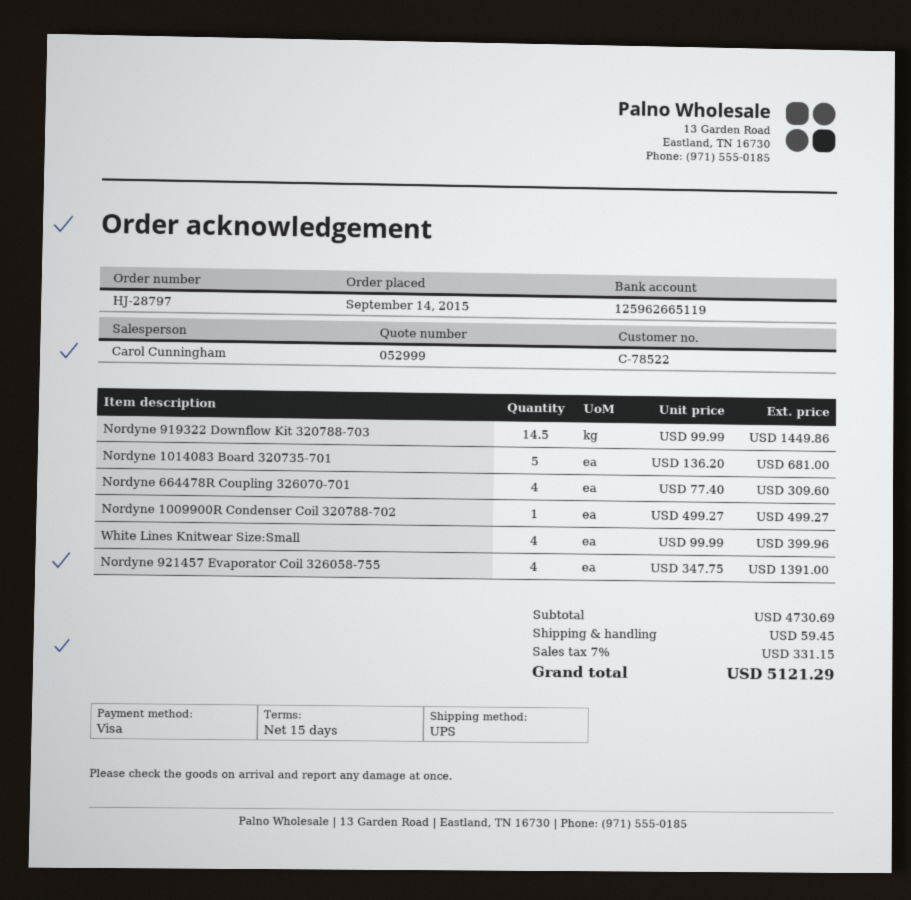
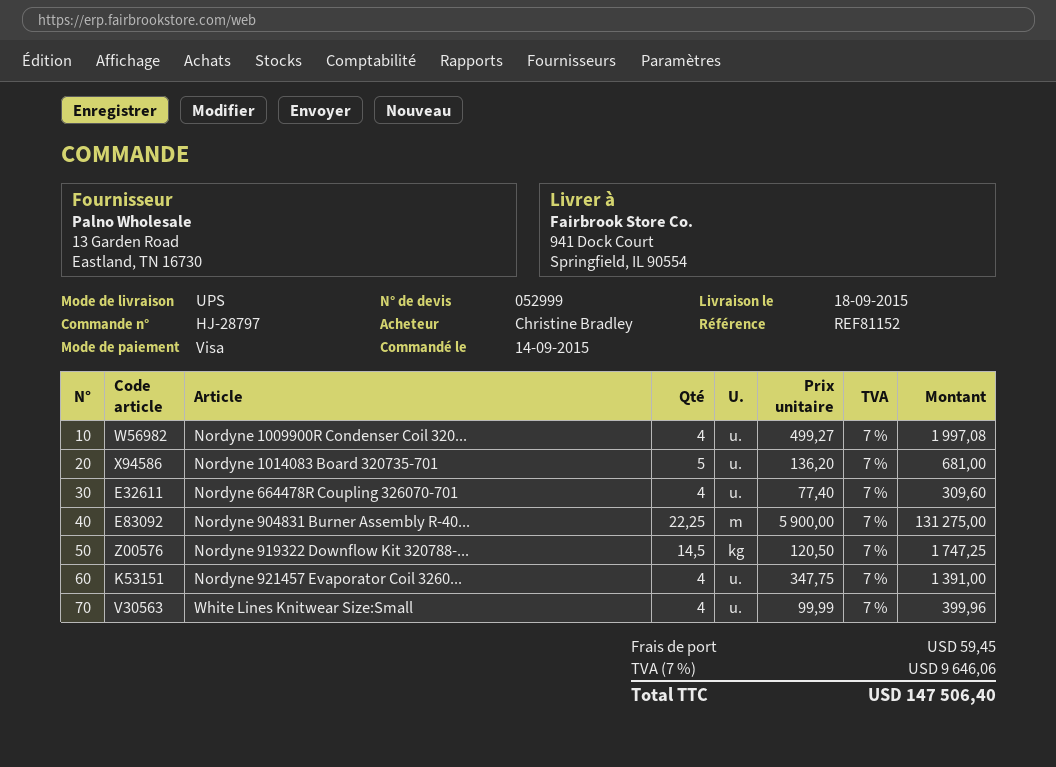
Nordyne 919322 Downflow Kit 320788-703: 14.5 x 99.99 = 1449.86 -> 14.5 x 120.50 = 1747.25
Nordyne 1009900R Condenser Coil 320788-702: 1 x 499.27 = 499.27 -> 4 x 499.27 = 1997.08
Nordyne 904831 Burner Assembly R-40...: none -> 22.25 x 5900.00 = 131275.00
tax: 7% = 331.15 -> 7% = 9646.06
total: 5121.29 -> 147506.40

